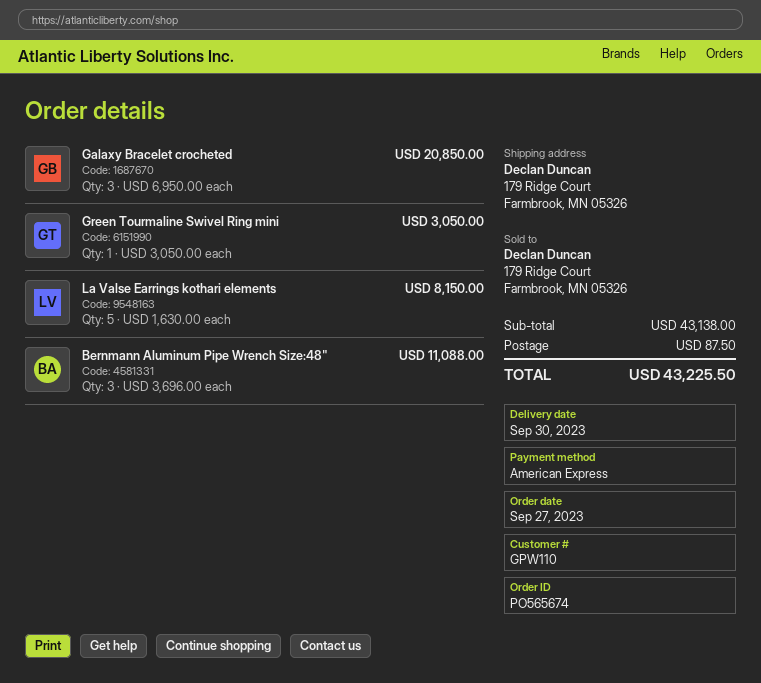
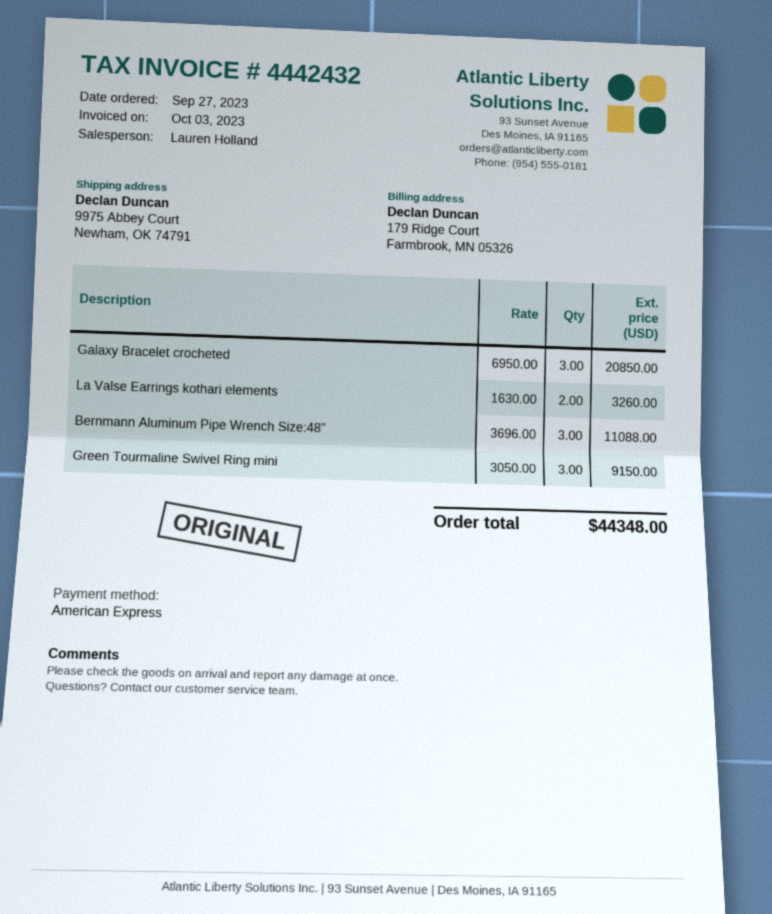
ship to: 179 Ridge Court, Farmbrook, MN 05326 -> 9975 Abbey Court, Newham, OK 74791
Green Tourmaline Swivel Ring mini: 1 x 3050.00 = 3050.00 -> 3 x 3050.00 = 9150.00
La Valse Earrings kothari elements: 5 x 1630.00 = 8150.00 -> 2 x 1630.00 = 3260.00
shipping: 87.50 -> none
total: 43225.50 -> 44348.00

